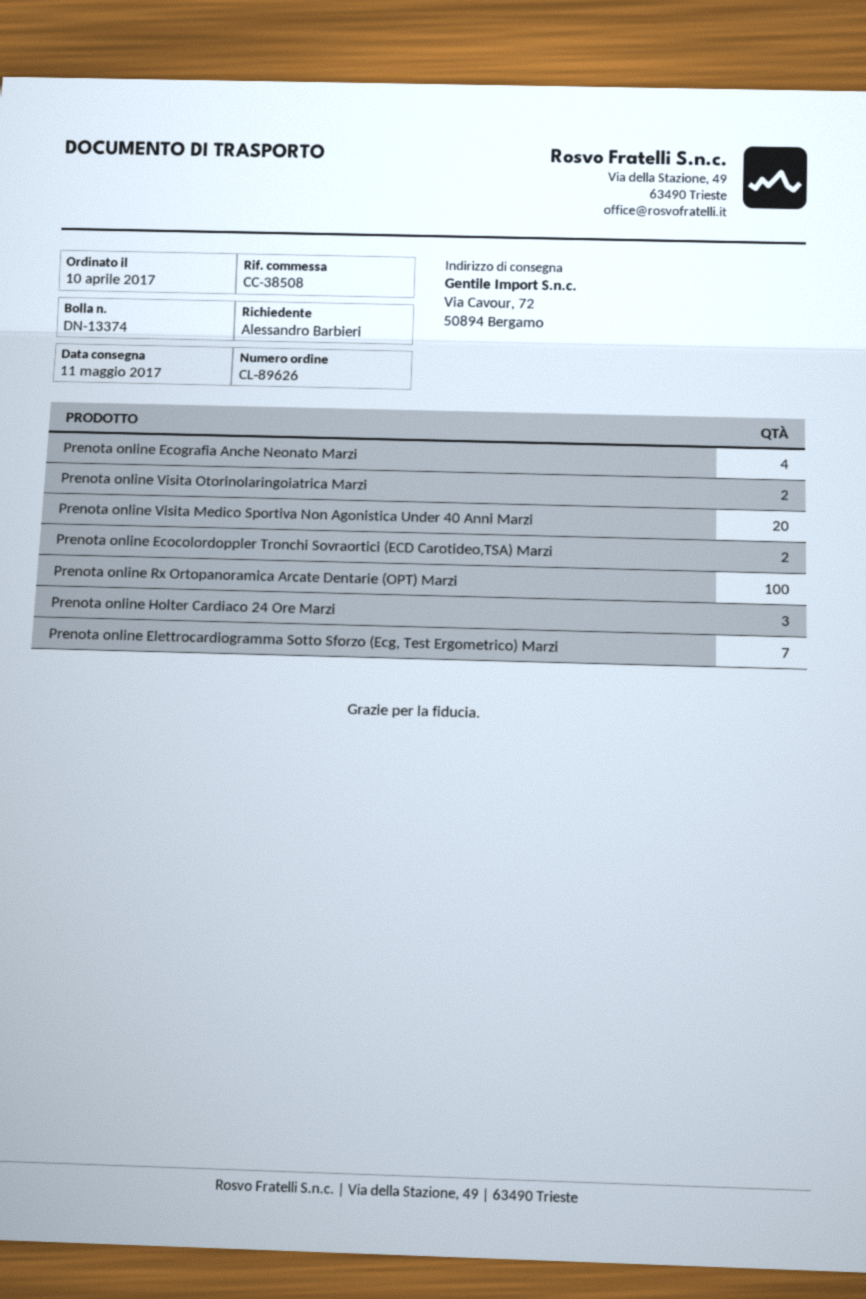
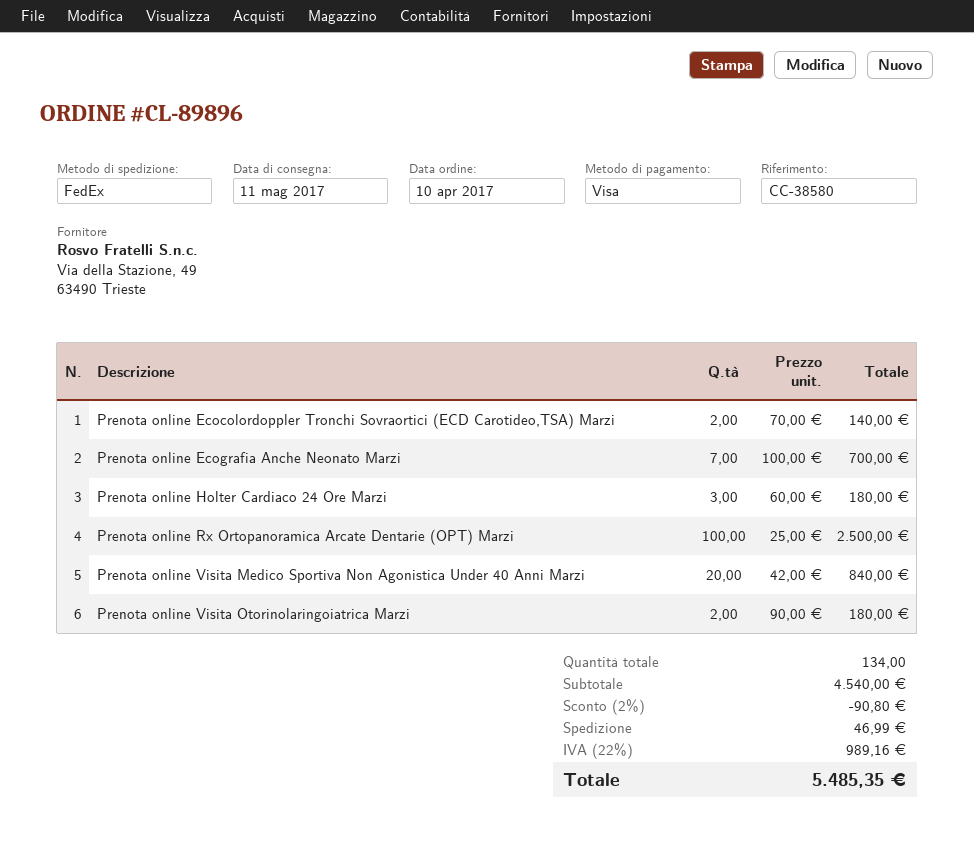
order number: CL-89626 -> CL-89896
reference: CC-38508 -> CC-38580
Prenota online Ecografia Anche Neonato Marzi: 4 -> 7
Prenota online Elettrocardiogramma Sotto Sforzo (Ecg, Test Ergometrico) Marzi: 7 -> none

